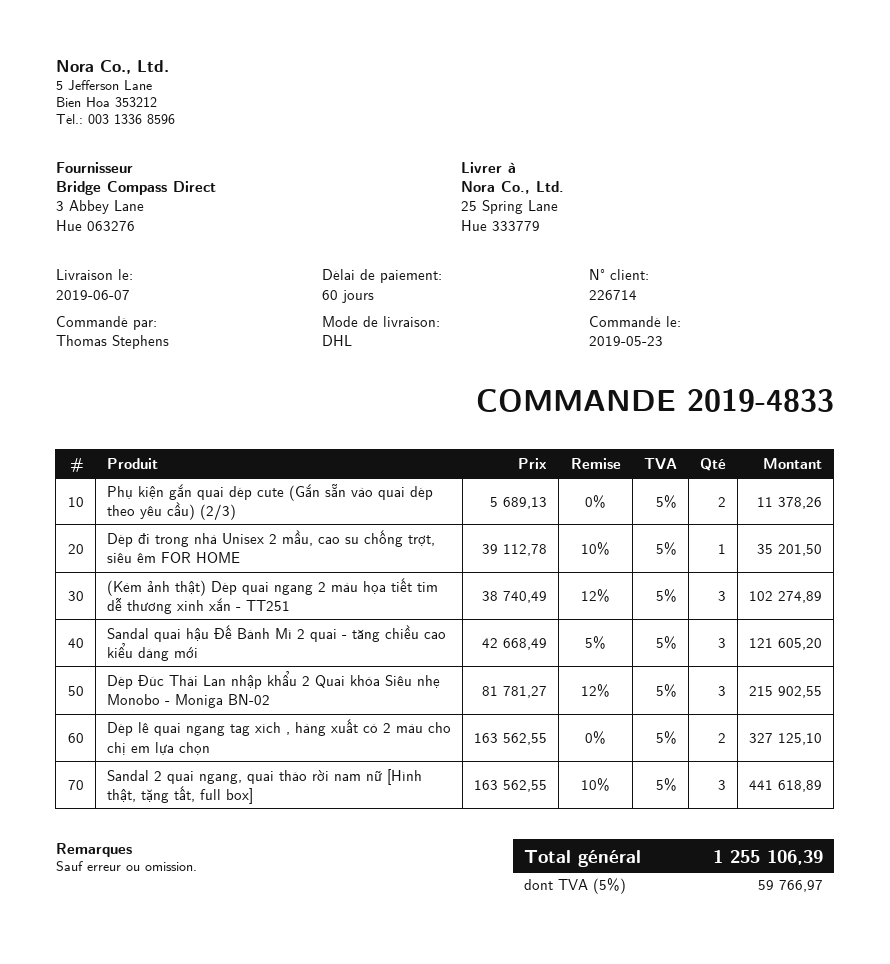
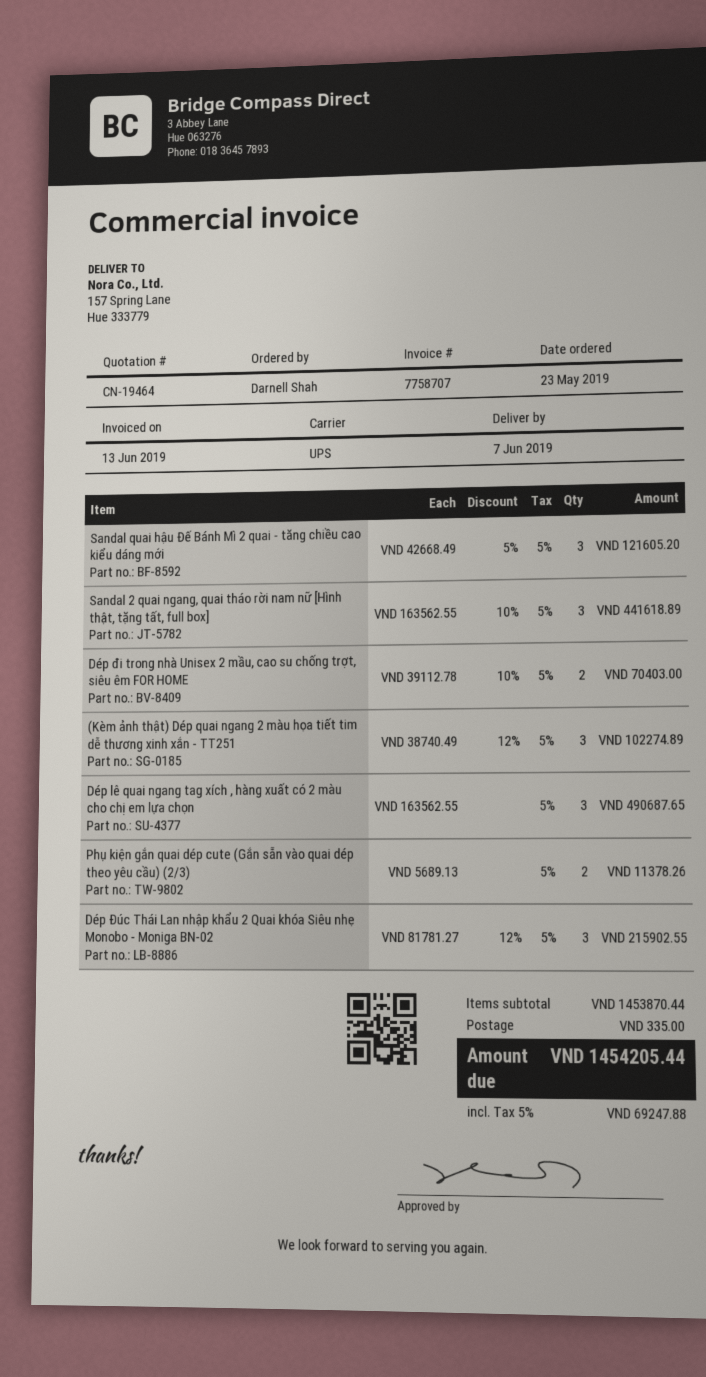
ordered by: Thomas Stephens -> Darnell Shah
shipping method: DHL -> UPS
ship to: 25 Spring Lane, Hue 333779 -> 157 Spring Lane, Hue 333779
Dép đi trong nhà Unisex 2 mầu, cao su chống trợt, siêu êm FOR HOME: 1 x 39112.78 - 10% = 35201.50 -> 2 x 39112.78 - 10% = 70403.00
Dép lê quai ngang tag xích , hàng xuất có 2 màu cho chị em lựa chọn: 2 x 163562.55 = 327125.10 -> 3 x 163562.55 = 490687.65
shipping: none -> 335.00
tax: 5% = 59766.97 -> 5% = 69247.88
total: 1255106.39 -> 1454205.44

